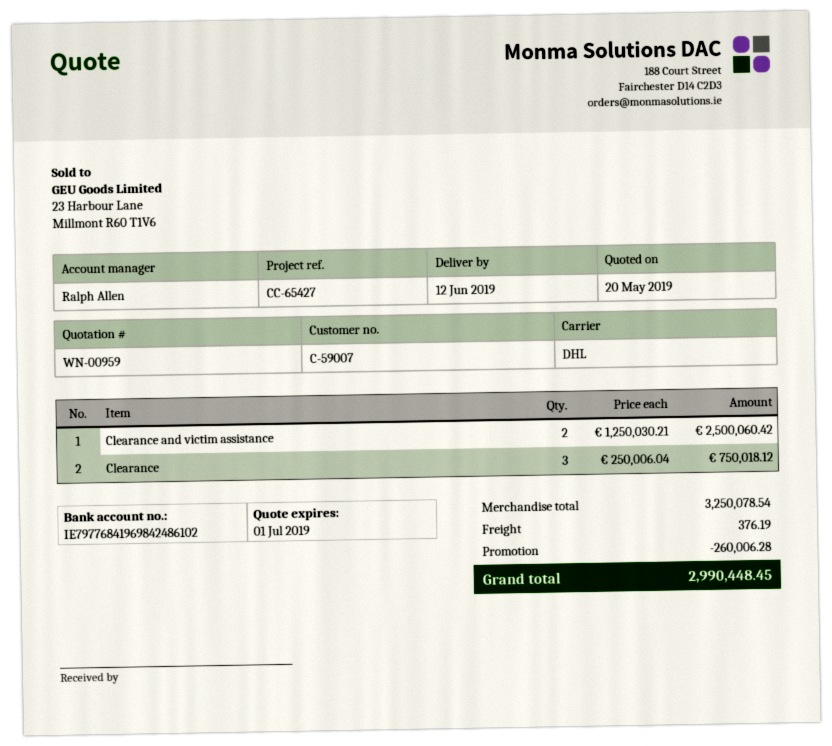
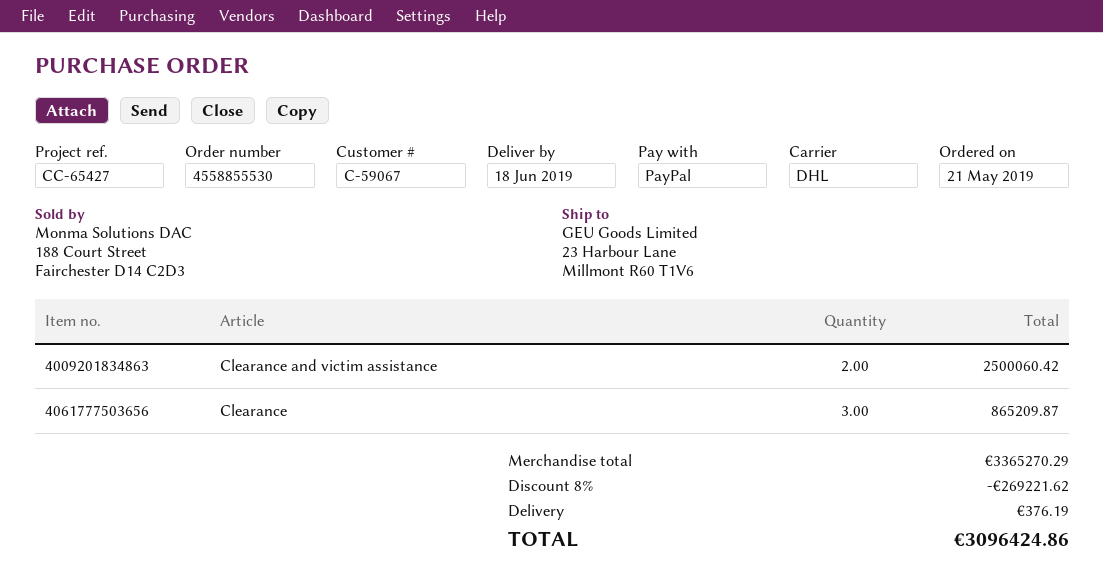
delivery date: 2019-06-12 -> 2019-06-18
customer number: C-59007 -> C-59067
Clearance: 3 for 750018.12 -> 3 for 865209.87
subtotal: 3250078.54 -> 3365270.29
discount: 260006.28 -> 269221.62
total: 2990448.45 -> 3096424.86

